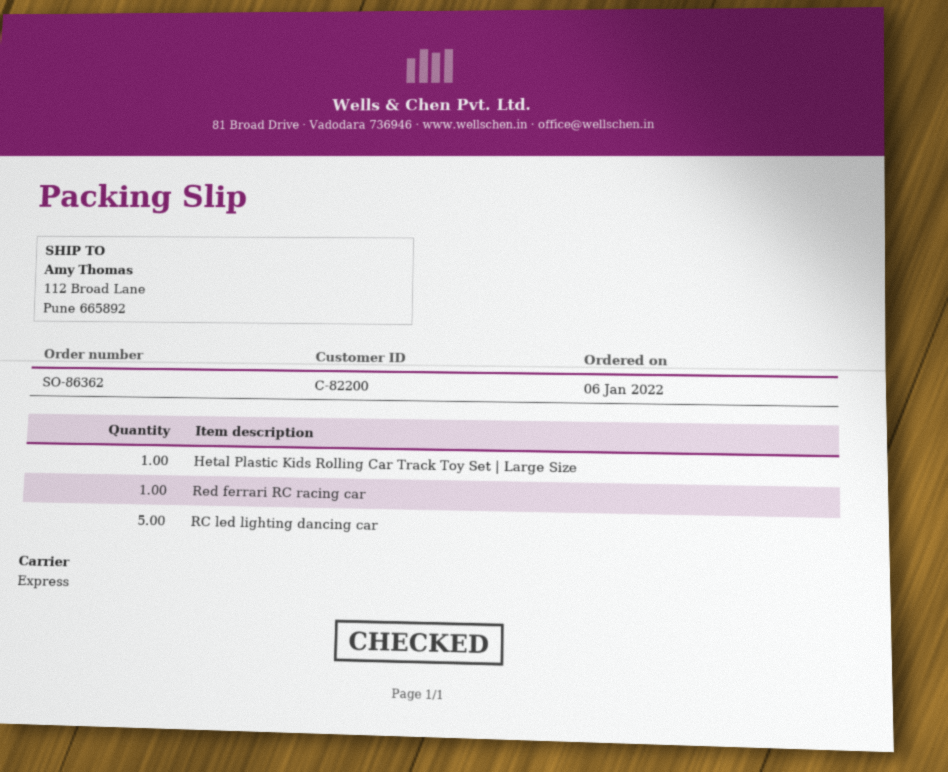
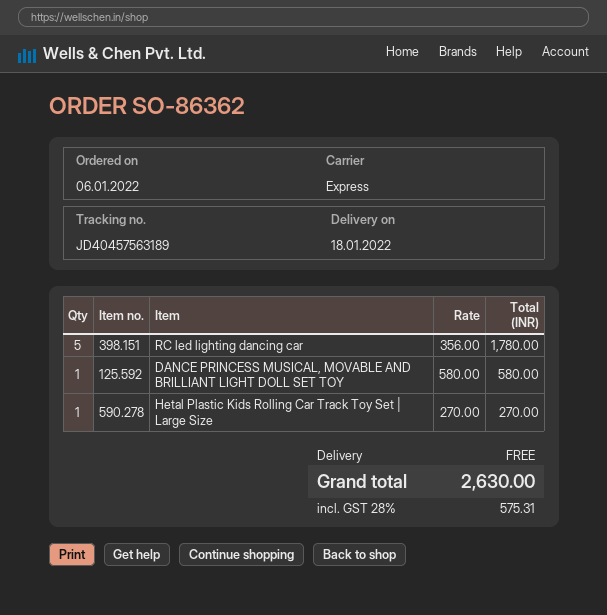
Red ferrari RC racing car: 1 -> none
DANCE PRINCESS MUSICAL, MOVABLE AND BRILLIANT LIGHT DOLL SET TOY: none -> 1

